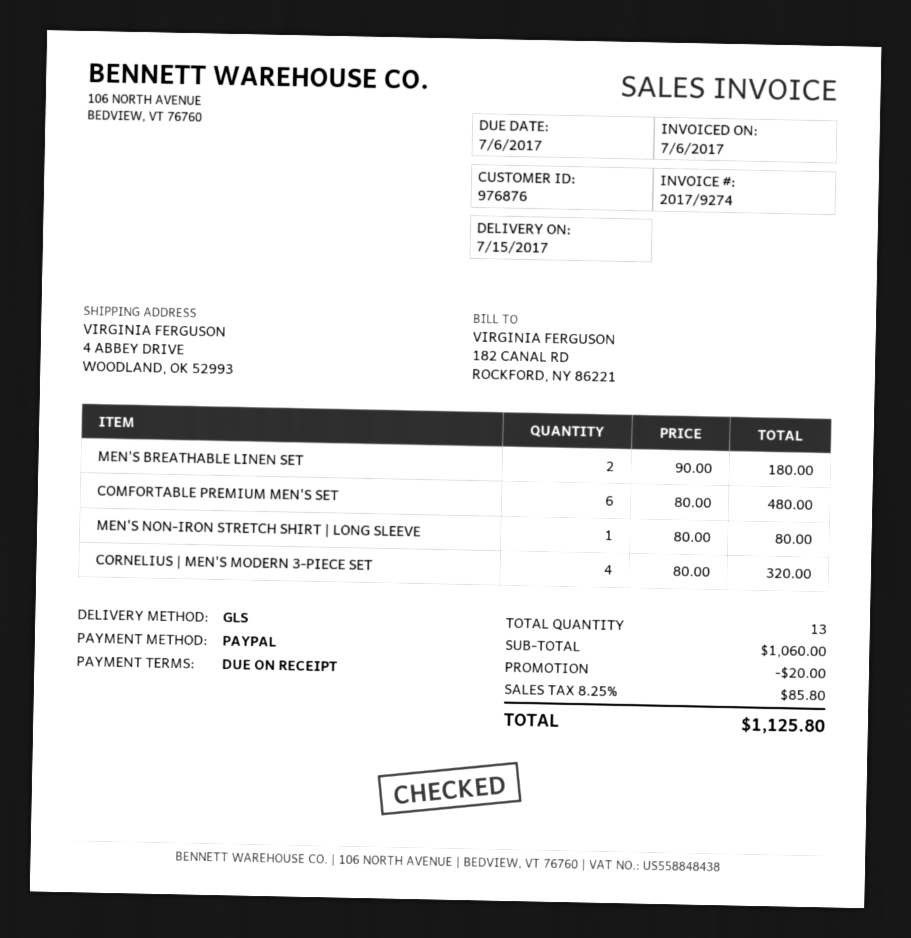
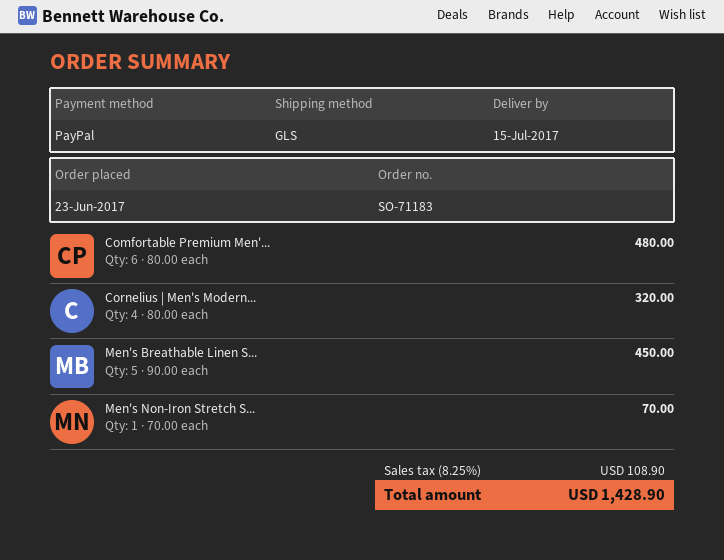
MEN'S BREATHABLE LINEN SET: 2 x 90.00 = 180.00 -> 5 x 90.00 = 450.00
MEN'S NON-IRON STRETCH SHIRT | LONG SLEEVE: 1 x 80.00 = 80.00 -> 1 x 70.00 = 70.00
discount: 20.00 -> none
tax: 8.25% = 85.80 -> 8.25% = 108.90
total: 1125.80 -> 1428.90

